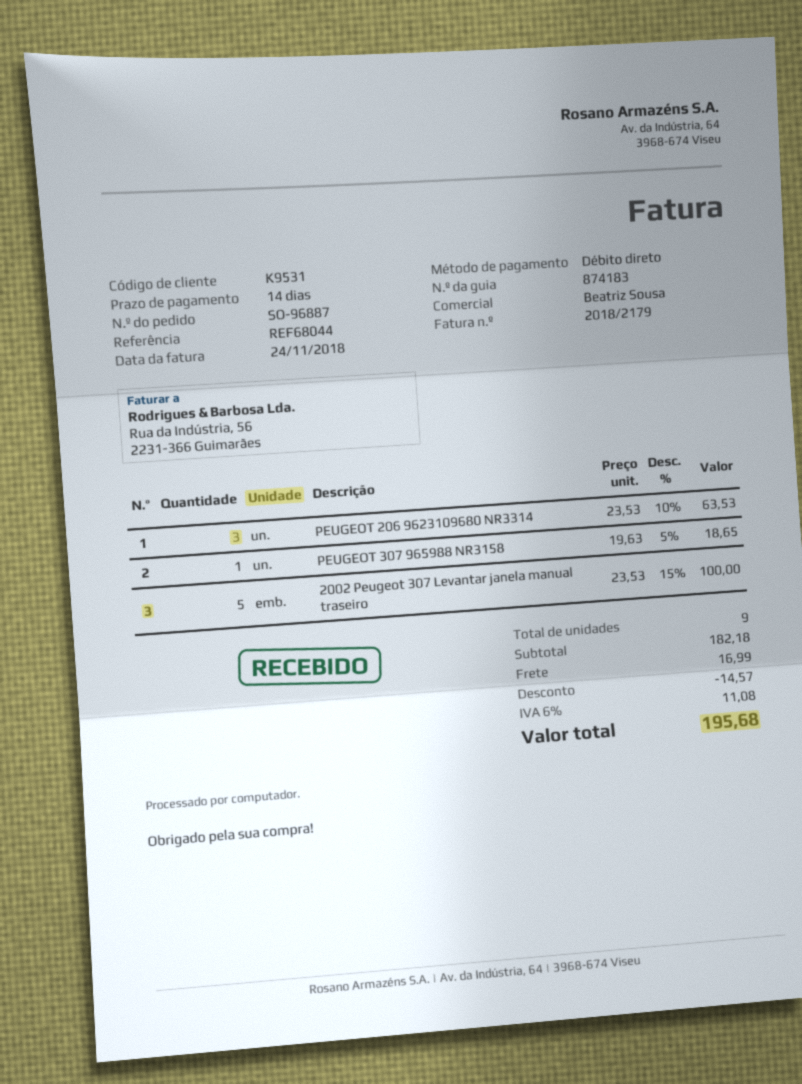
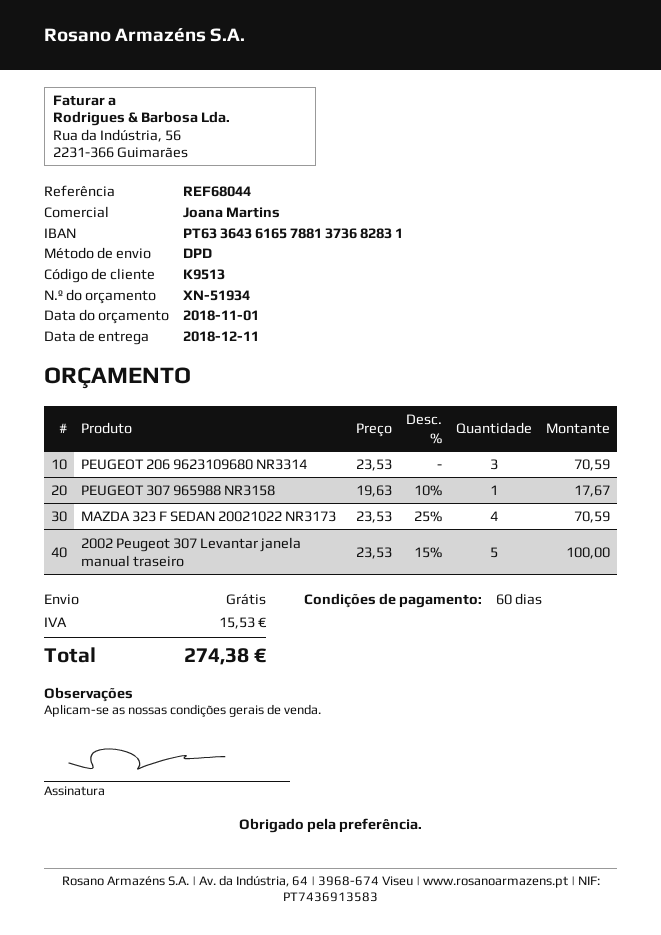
payment terms: 14 days -> 60 days
customer number: K9531 -> K9513
sales rep: Beatriz Sousa -> Joana Martins
PEUGEOT 206 9623109680 NR3314: 3 x 23.53 - 10% = 63.53 -> 3 x 23.53 = 70.59
PEUGEOT 307 965988 NR3158: 1 x 19.63 - 5% = 18.65 -> 1 x 19.63 - 10% = 17.67
MAZDA 323 F SEDAN 20021022 NR3173: none -> 4 x 23.53 - 25% = 70.59
discount: 14.57 -> none
shipping: 16.99 -> 0.00
tax: 11.08 -> 15.53
total: 195.68 -> 274.38

